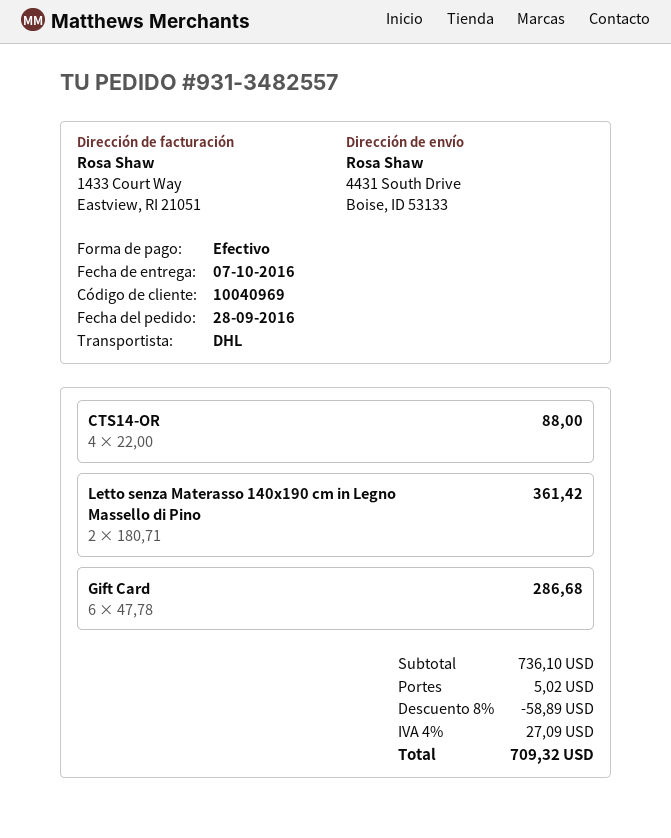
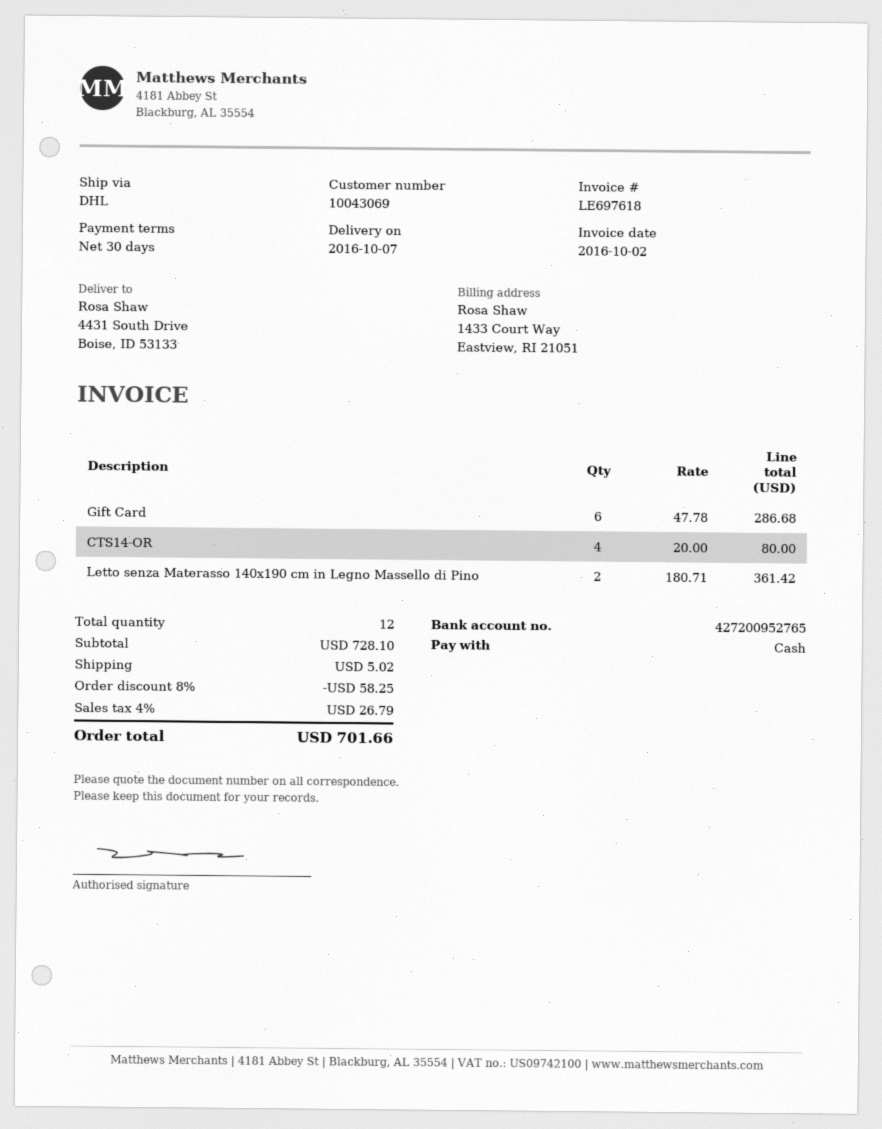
customer number: 10040969 -> 10043069
CTS14-OR: 4 x 22.00 = 88.00 -> 4 x 20.00 = 80.00
subtotal: 736.10 -> 728.10
discount: 8% = 58.89 -> 8% = 58.25
tax: 4% = 27.09 -> 4% = 26.79
total: 709.32 -> 701.66

